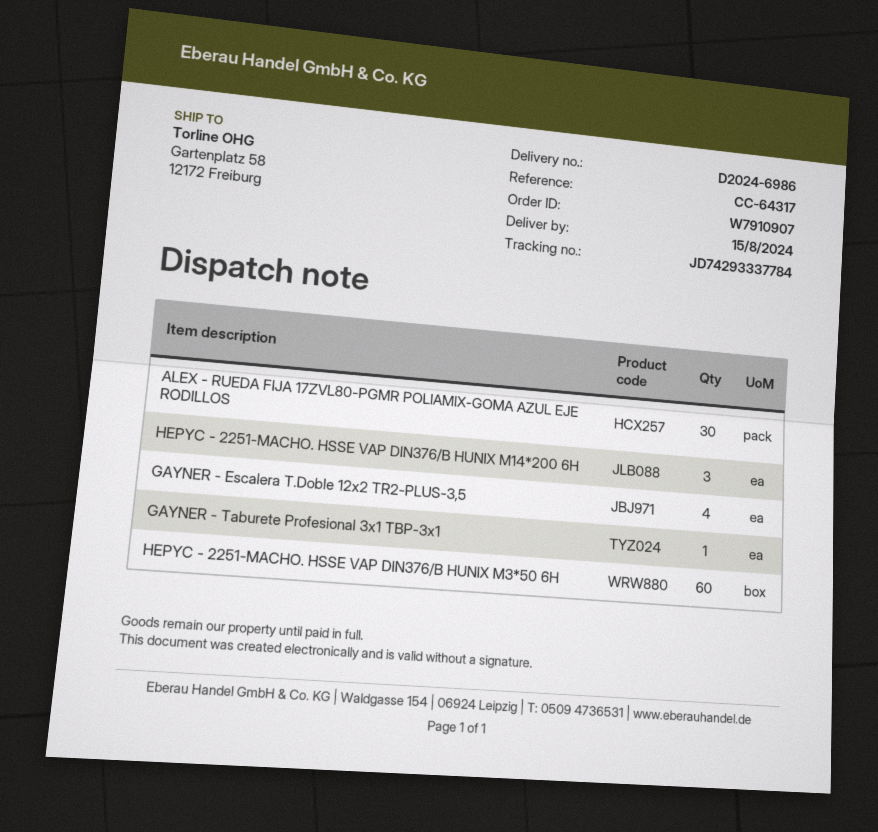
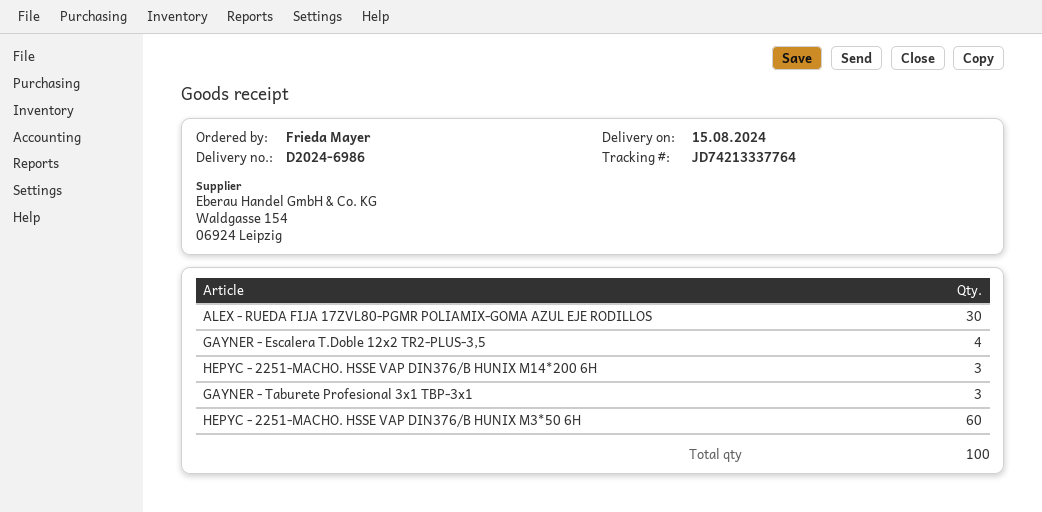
tracking number: JD74293337784 -> JD74213337764
GAYNER - Taburete Profesional 3x1 TBP-3x1: 1 -> 3

